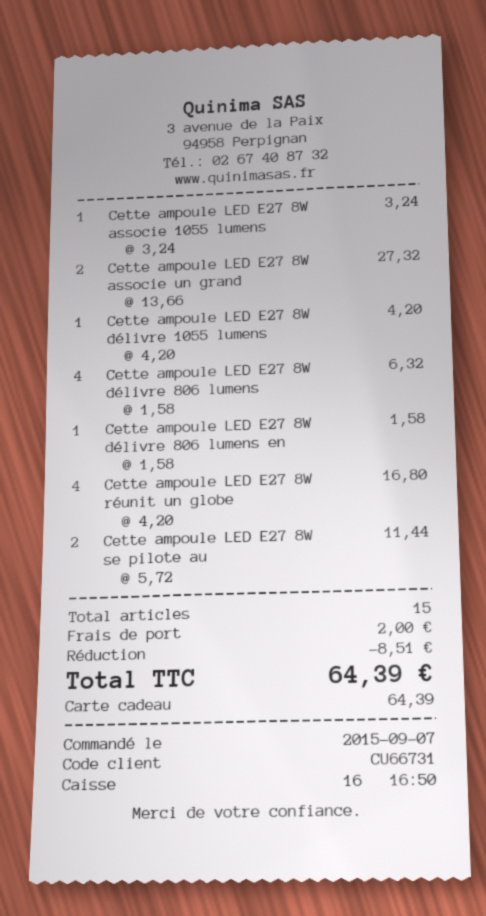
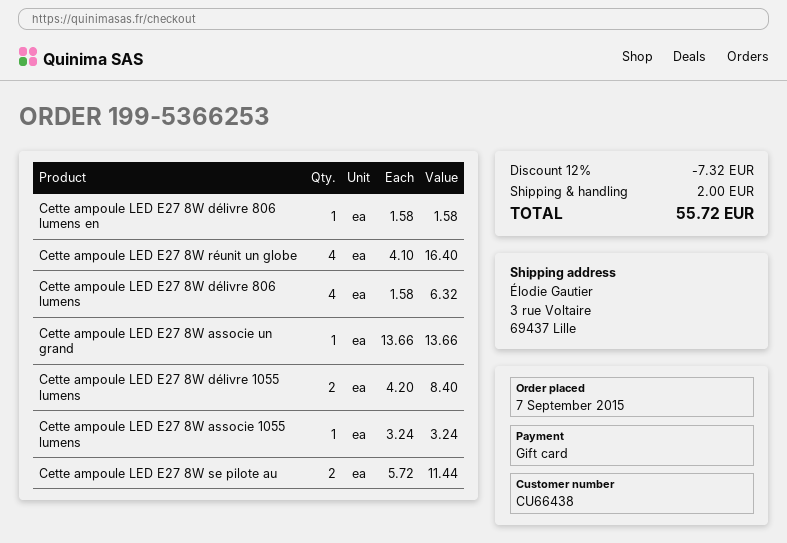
customer number: CU66731 -> CU66438
Cette ampoule LED E27 8W associe un grand: 2 x 13.66 = 27.32 -> 1 x 13.66 = 13.66
Cette ampoule LED E27 8W délivre 1055 lumens: 1 x 4.20 = 4.20 -> 2 x 4.20 = 8.40
Cette ampoule LED E27 8W réunit un globe: 4 x 4.20 = 16.80 -> 4 x 4.10 = 16.40
discount: 8.51 -> 7.32
total: 64.39 -> 55.72

